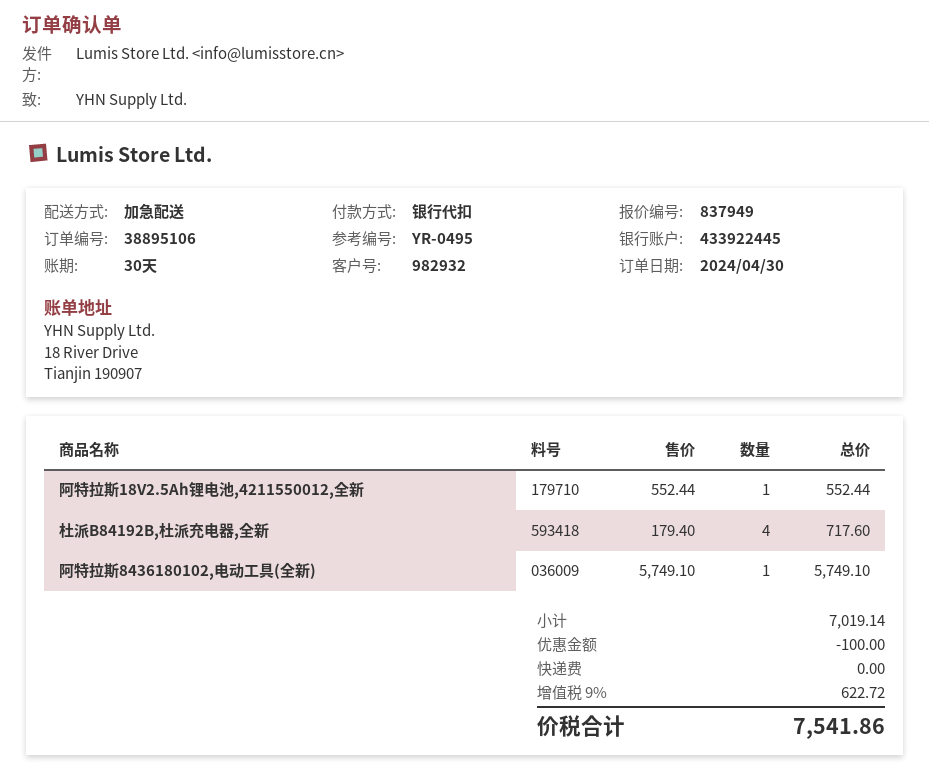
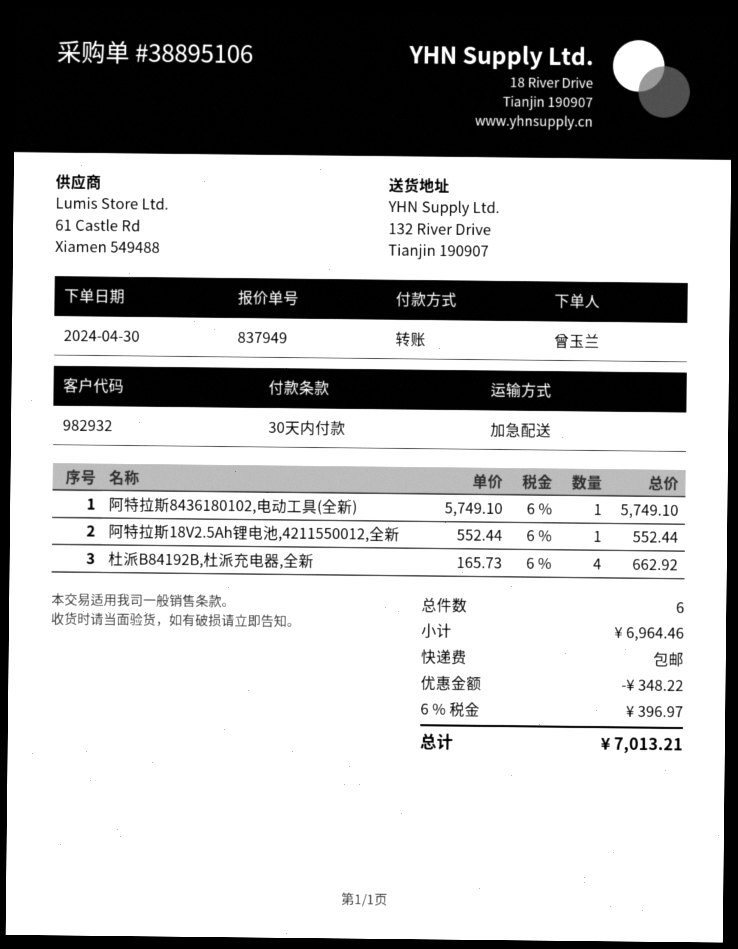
payment method: direct debit -> bank transfer
杜派B84192B,杜派充电器,全新: 4 x 179.40 = 717.60 -> 4 x 165.73 = 662.92
subtotal: 7019.14 -> 6964.46
discount: 100.00 -> 348.22
tax: 9% = 622.72 -> 6% = 396.97
total: 7541.86 -> 7013.21

